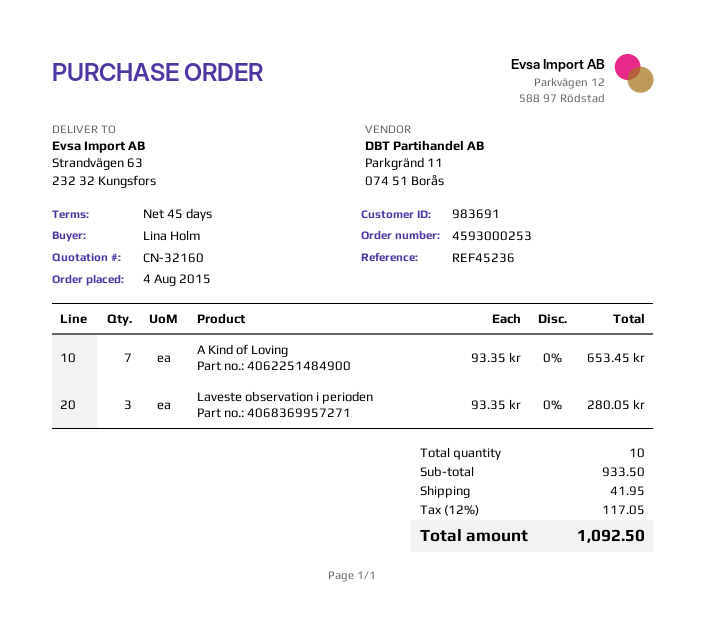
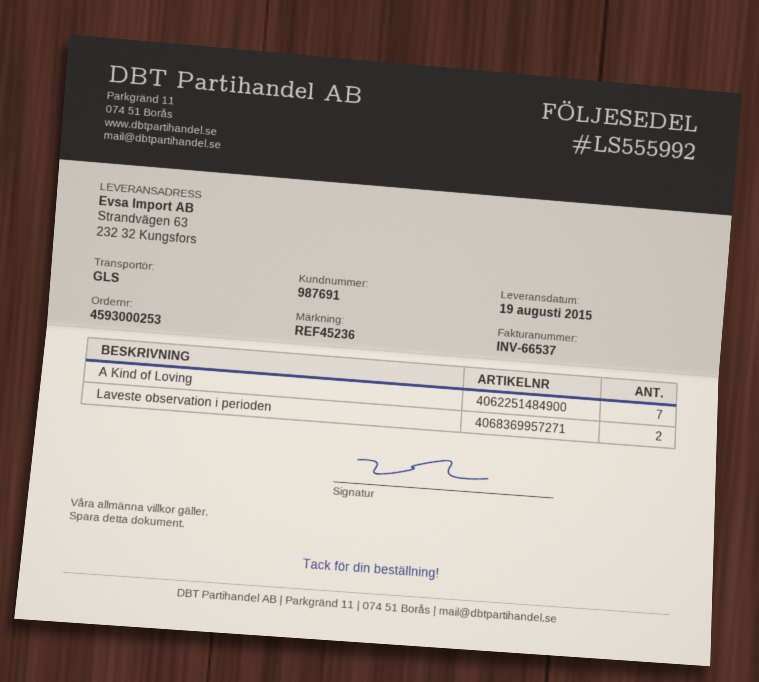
customer number: 983691 -> 987691
Laveste observation i perioden: 3 -> 2

